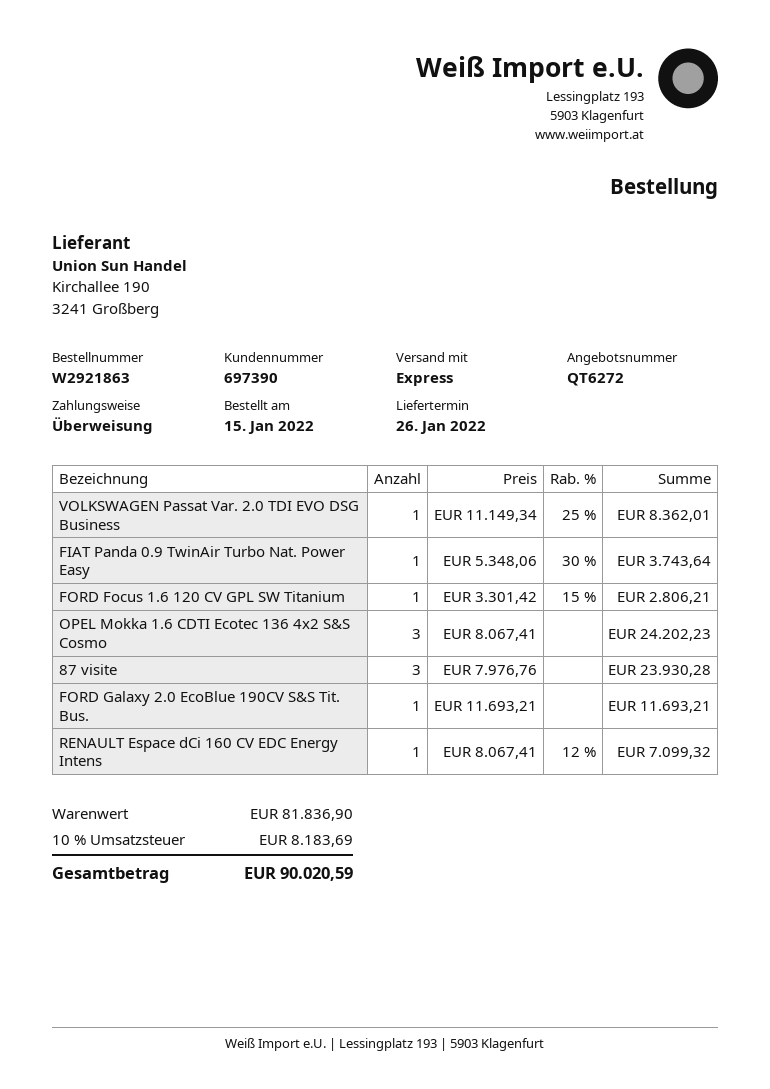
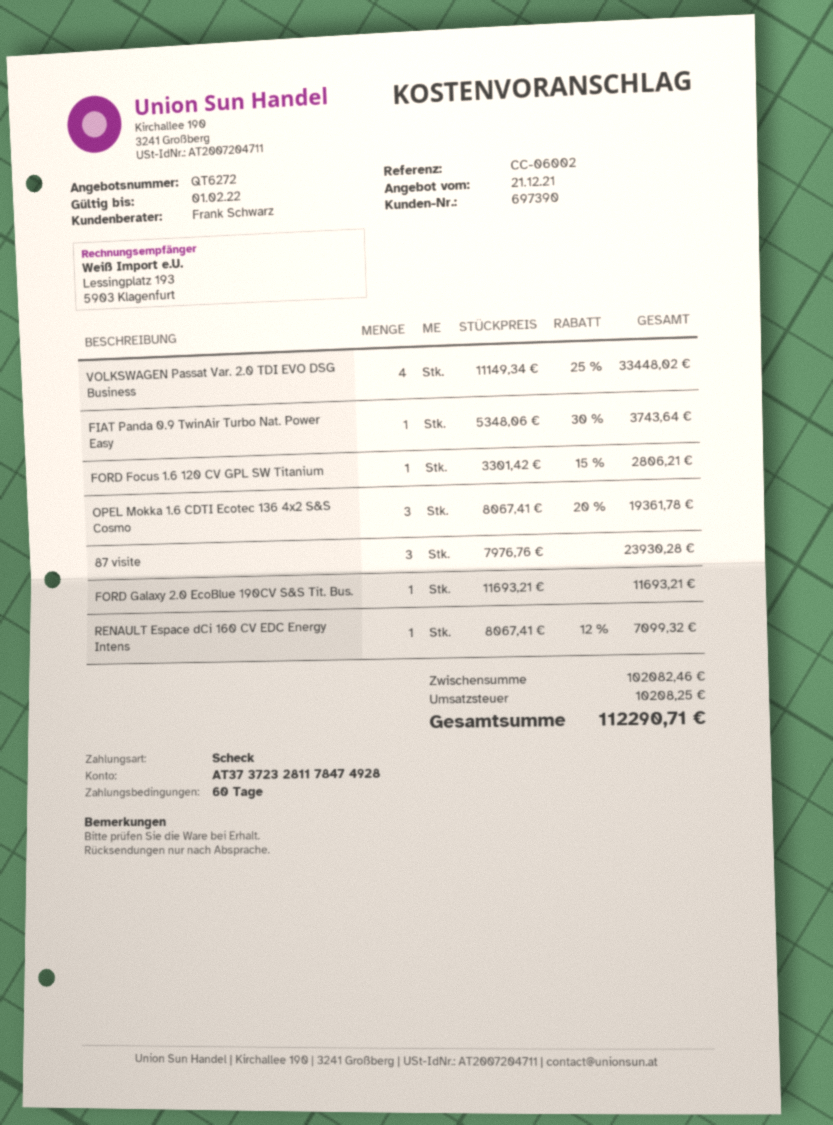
payment method: bank transfer -> cheque
VOLKSWAGEN Passat Var. 2.0 TDI EVO DSG Business: 1 x 11149.34 - 25% = 8362.01 -> 4 x 11149.34 - 25% = 33448.02
OPEL Mokka 1.6 CDTI Ecotec 136 4x2 S&S Cosmo: 3 x 8067.41 = 24202.23 -> 3 x 8067.41 - 20% = 19361.78
subtotal: 81836.90 -> 102082.46
tax: 8183.69 -> 10208.25
total: 90020.59 -> 112290.71

